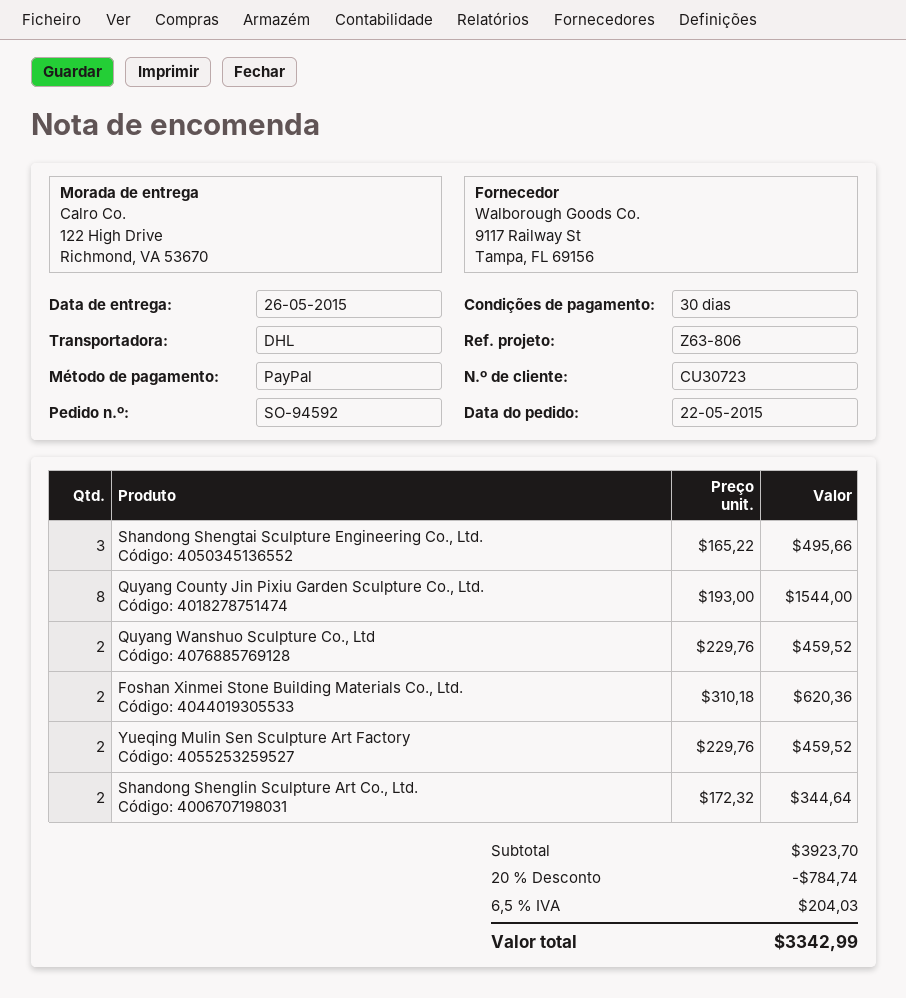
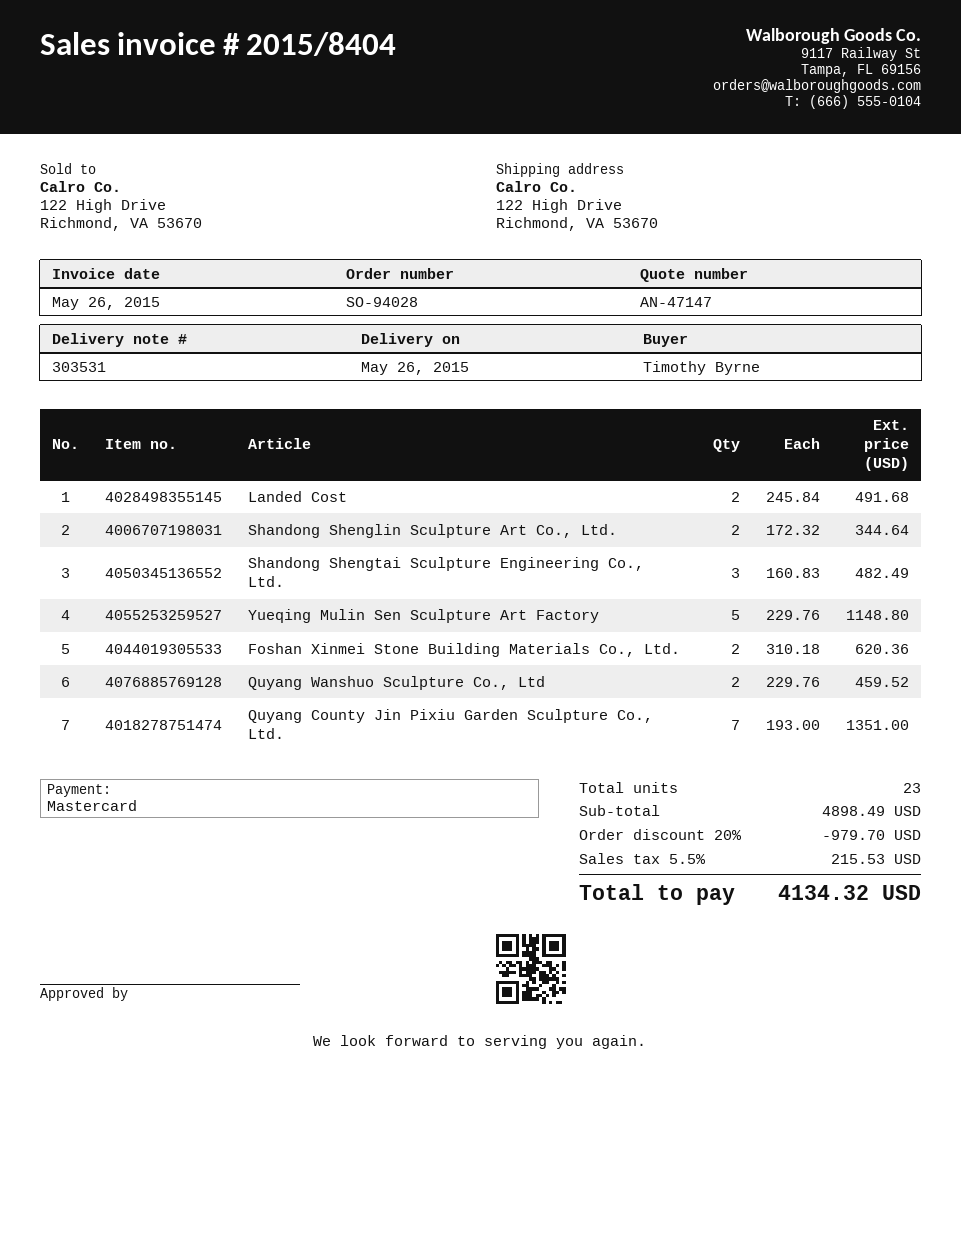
order number: SO-94592 -> SO-94028
payment method: PayPal -> Mastercard
Shandong Shengtai Sculpture Engineering Co., Ltd.: 3 x 165.22 = 495.66 -> 3 x 160.83 = 482.49
Quyang County Jin Pixiu Garden Sculpture Co., Ltd.: 8 x 193.00 = 1544.00 -> 7 x 193.00 = 1351.00
Yueqing Mulin Sen Sculpture Art Factory: 2 x 229.76 = 459.52 -> 5 x 229.76 = 1148.80
Landed Cost: none -> 2 x 245.84 = 491.68
subtotal: 3923.70 -> 4898.49
discount: 20% = 784.74 -> 20% = 979.70
tax: 6.5% = 204.03 -> 5.5% = 215.53
total: 3342.99 -> 4134.32

